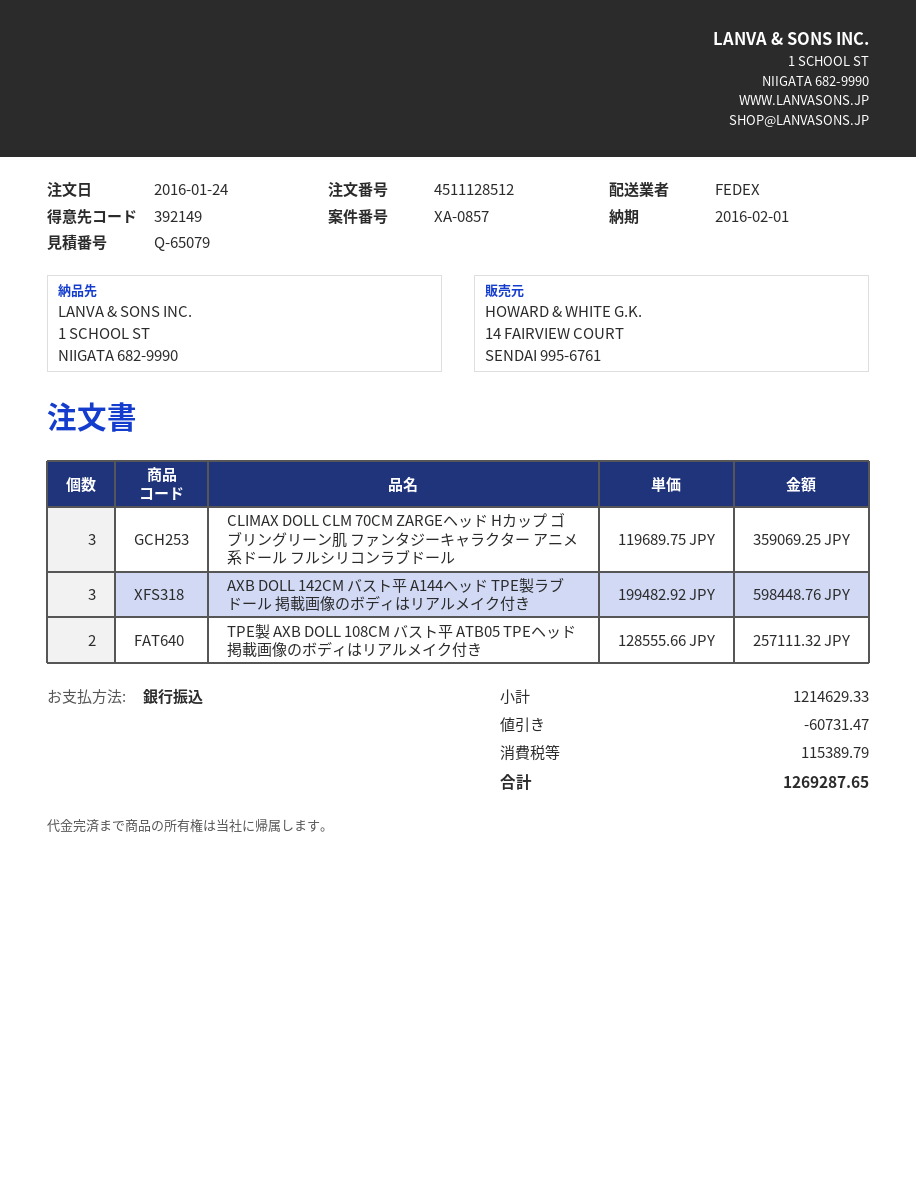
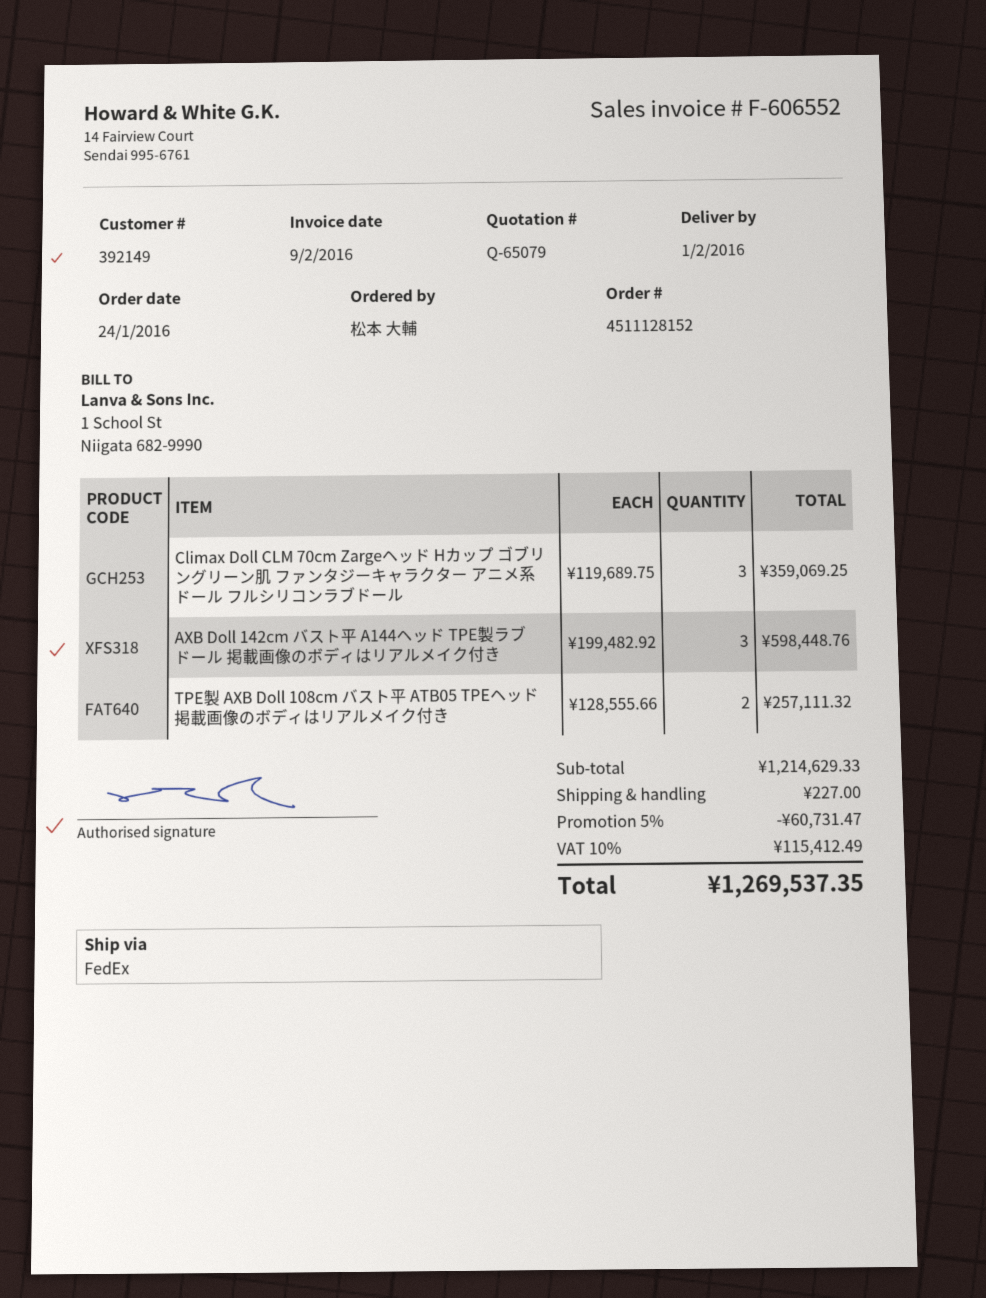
order number: 4511128512 -> 4511128152
shipping: none -> 227.00
tax: 115389.79 -> 115412.49
total: 1269287.65 -> 1269537.35

